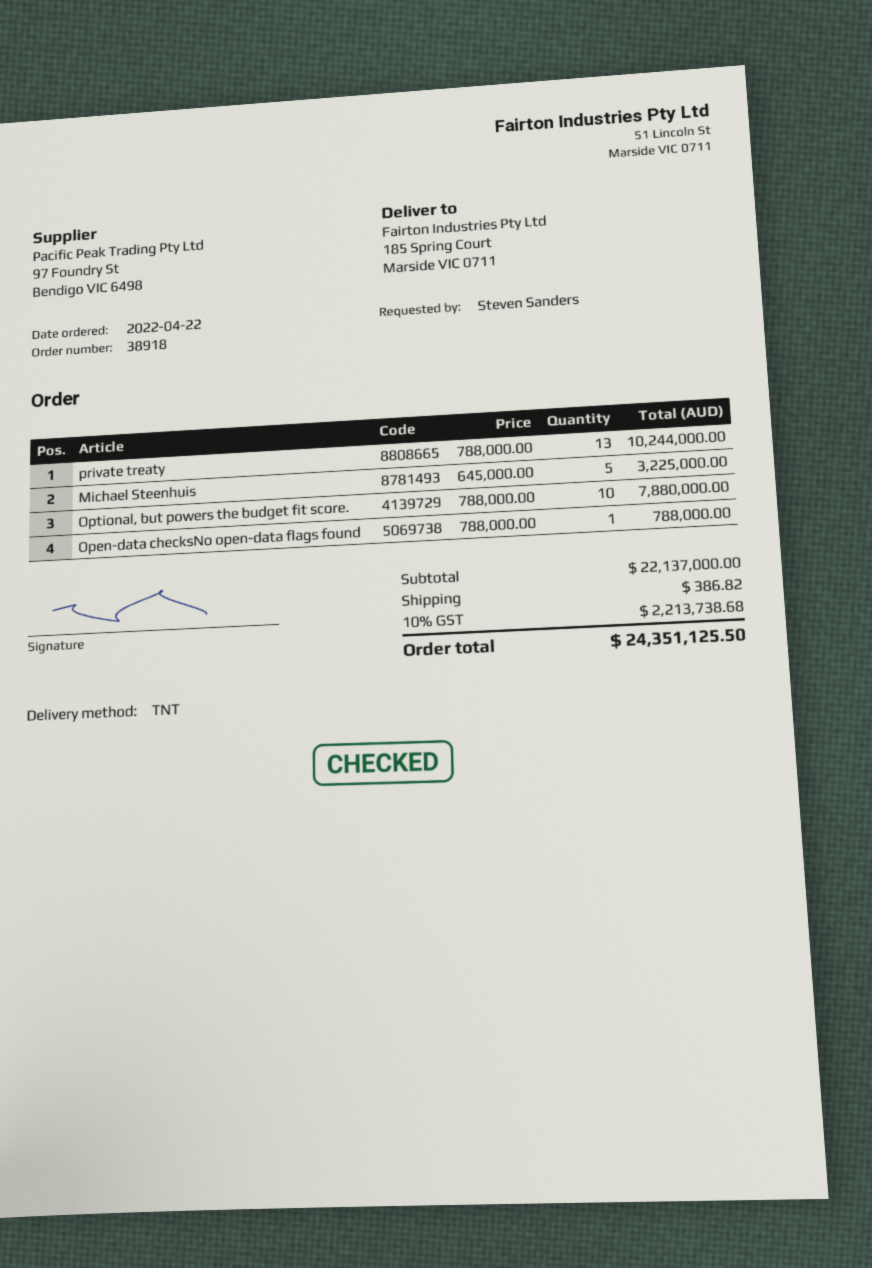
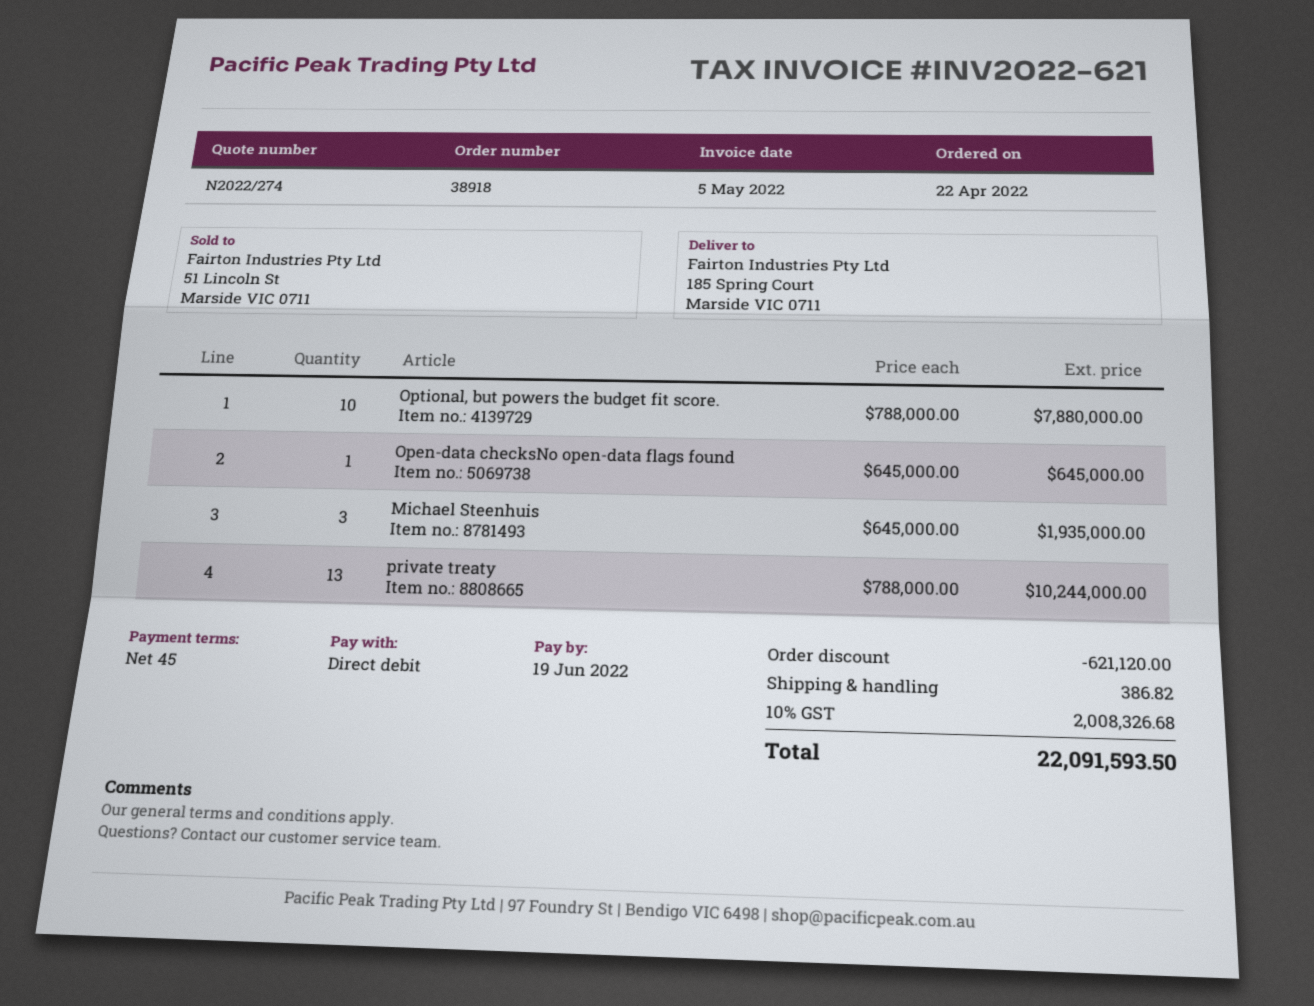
Michael Steenhuis: 5 x 645000.00 = 3225000.00 -> 3 x 645000.00 = 1935000.00
Open-data checksNo open-data flags found: 1 x 788000.00 = 788000.00 -> 1 x 645000.00 = 645000.00
discount: none -> 621120.00
tax: 10% = 2213738.68 -> 10% = 2008326.68
total: 24351125.50 -> 22091593.50

